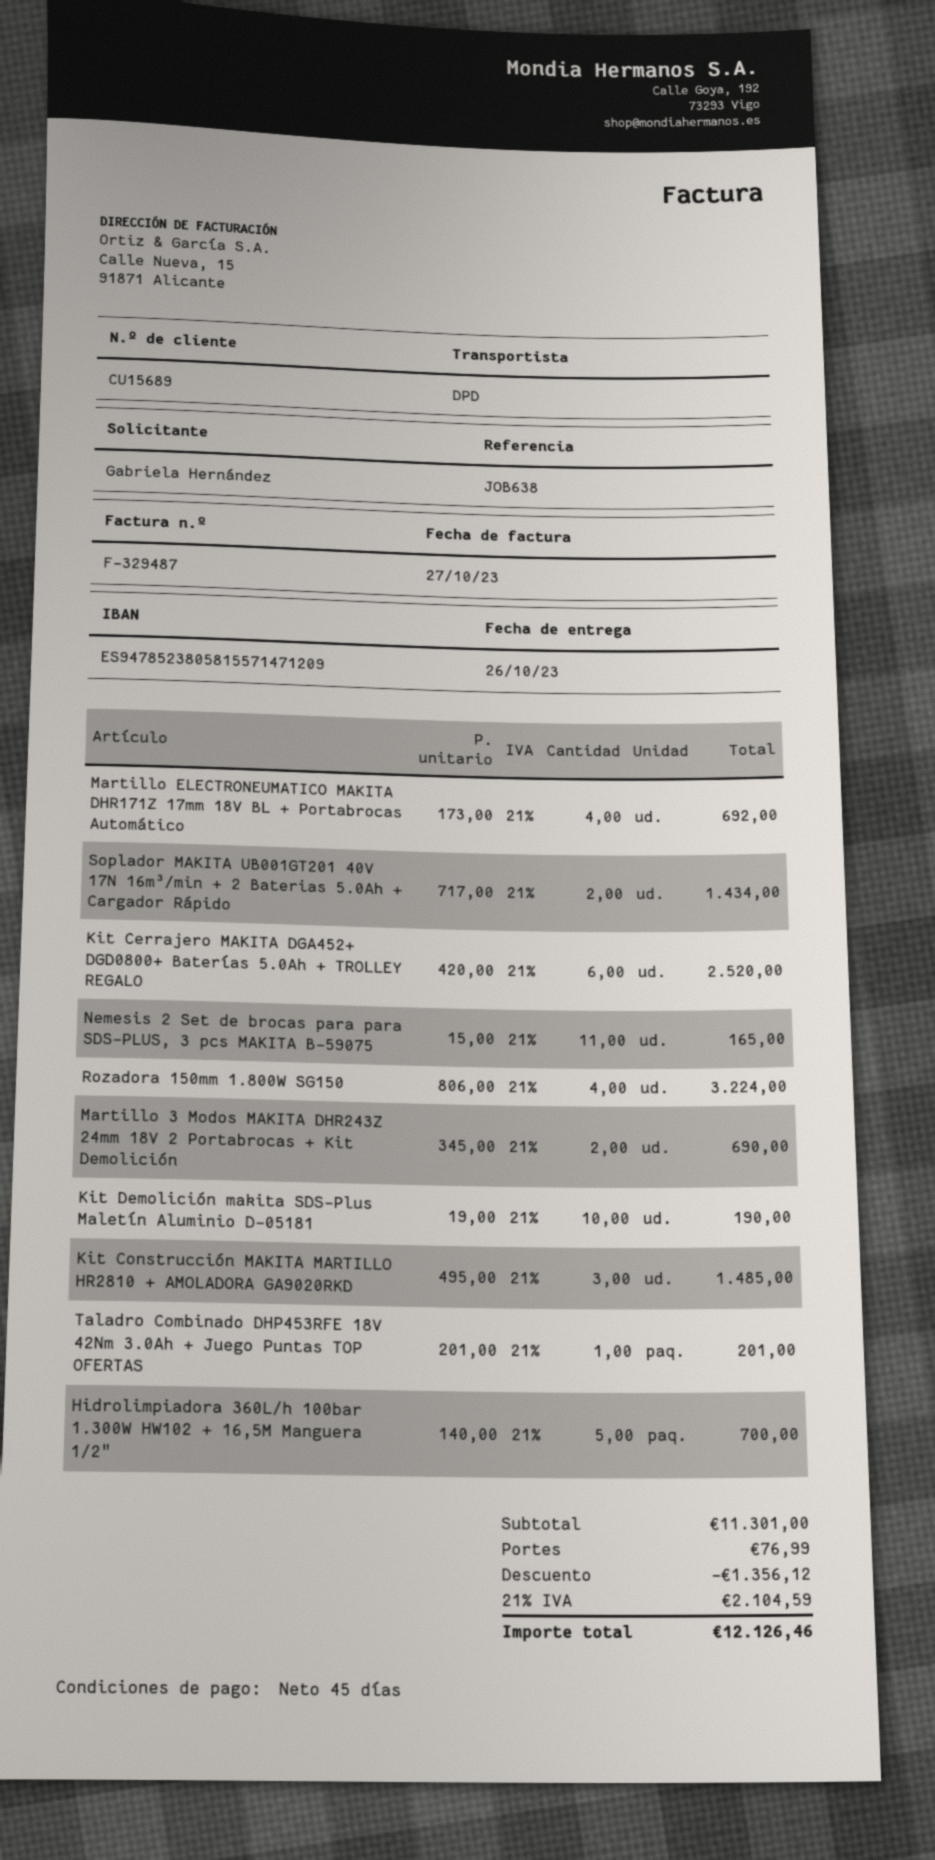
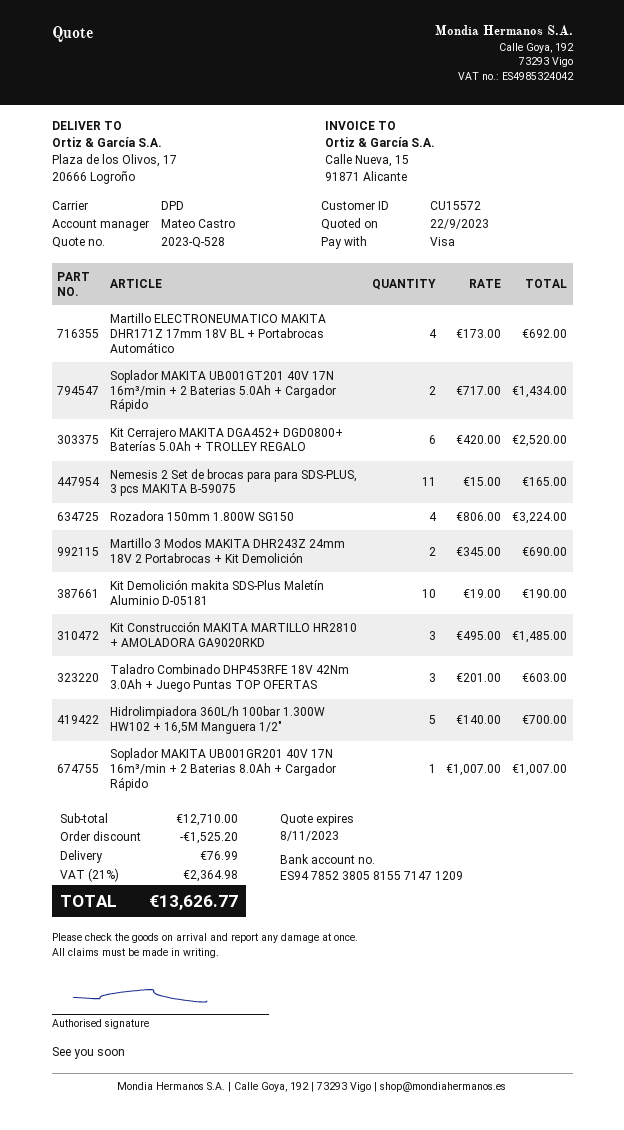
customer number: CU15689 -> CU15572
Taladro Combinado DHP453RFE 18V 42Nm 3.0Ah + Juego Puntas TOP OFERTAS: 1 x 201.00 = 201.00 -> 3 x 201.00 = 603.00
Soplador MAKITA UB001GR201 40V 17N 16m³/min + 2 Baterias 8.0Ah + Cargador Rápido: none -> 1 x 1007.00 = 1007.00
subtotal: 11301.00 -> 12710.00
discount: 1356.12 -> 1525.20
tax: 21% = 2104.59 -> 21% = 2364.98
total: 12126.46 -> 13626.77

